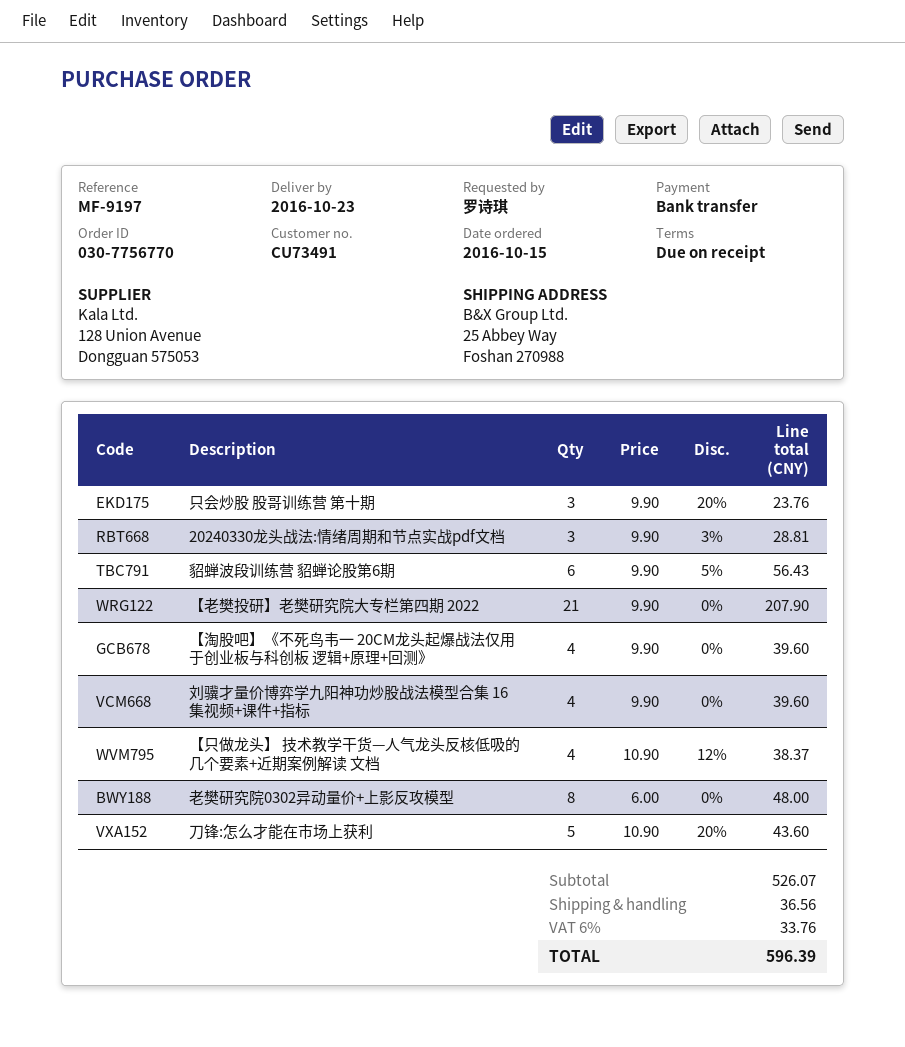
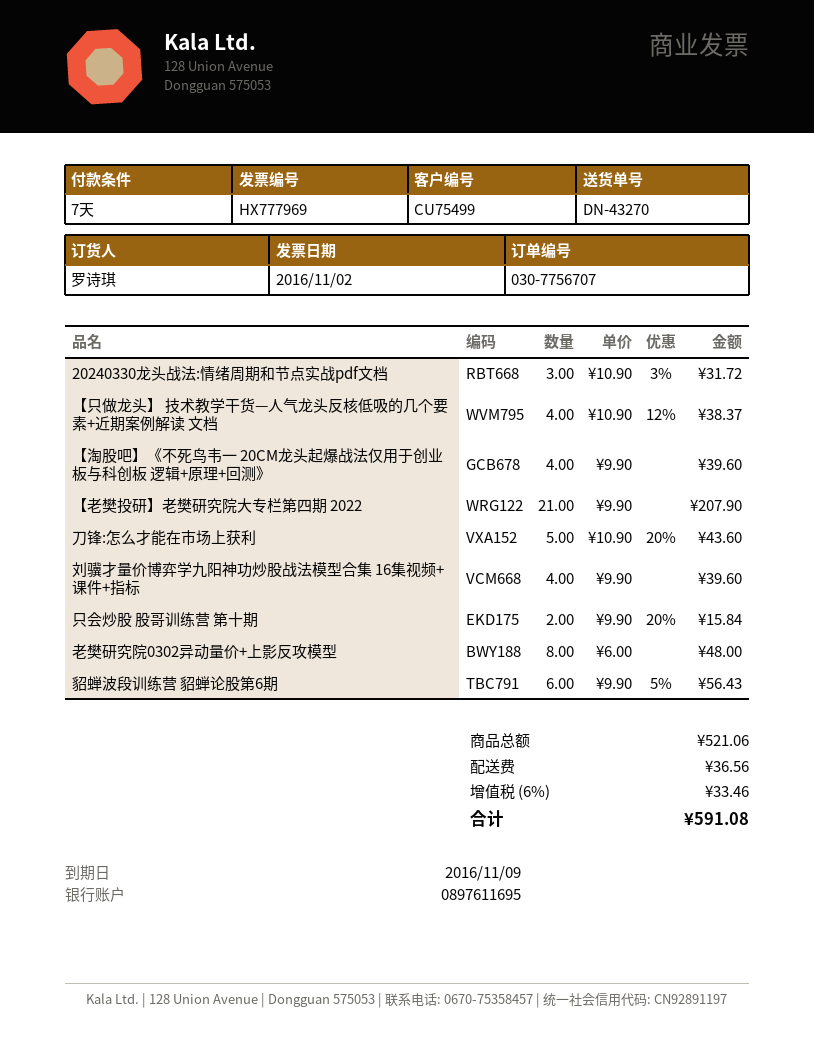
order number: 030-7756770 -> 030-7756707
payment terms: on receipt -> 7 days
customer number: CU73491 -> CU75499
只会炒股 股哥训练营 第十期: 3 x 9.90 - 20% = 23.76 -> 2 x 9.90 - 20% = 15.84
20240330龙头战法:情绪周期和节点实战pdf文档: 3 x 9.90 - 3% = 28.81 -> 3 x 10.90 - 3% = 31.72
subtotal: 526.07 -> 521.06
tax: 6% = 33.76 -> 6% = 33.46
total: 596.39 -> 591.08

